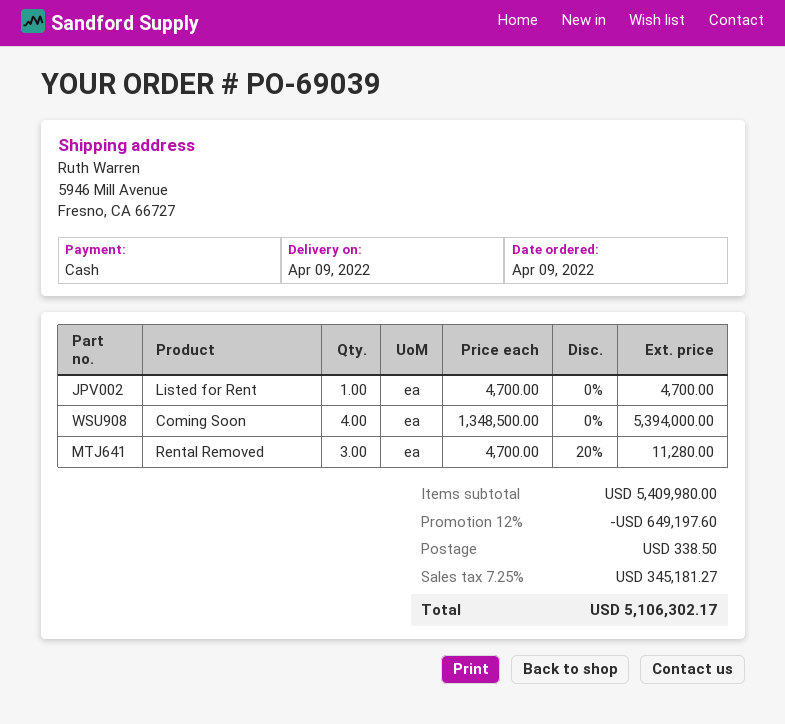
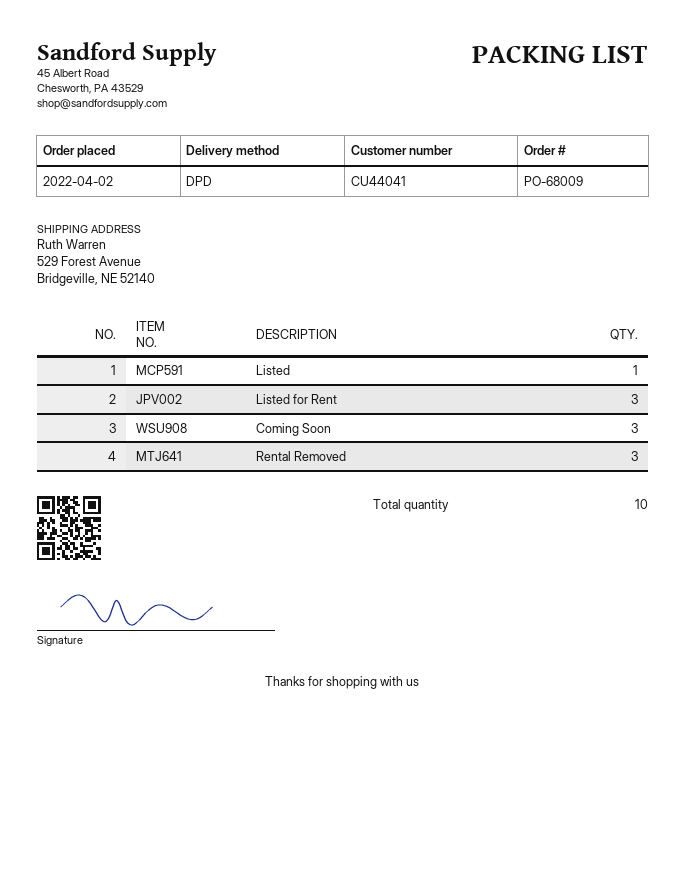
order number: PO-69039 -> PO-68009
order date: 2022-04-09 -> 2022-04-02
ship to: 5946 Mill Avenue, Fresno, CA 66727 -> 529 Forest Avenue, Bridgeville, NE 52140
Listed for Rent: 1 -> 3
Coming Soon: 4 -> 3
Listed: none -> 1

